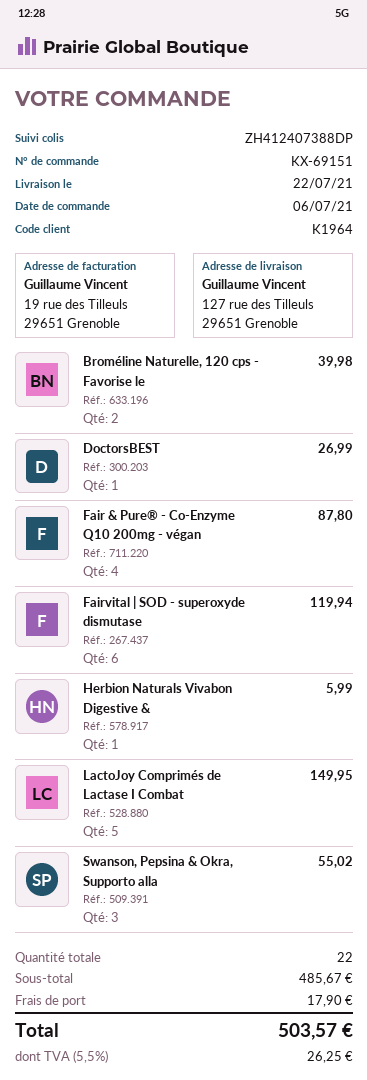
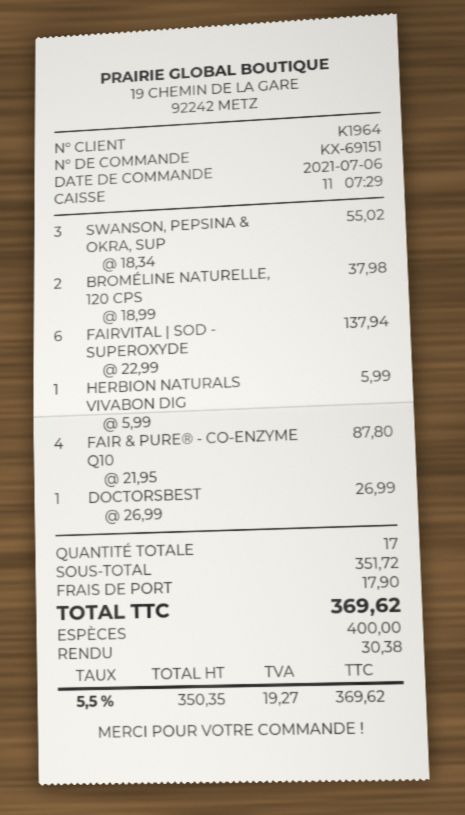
Broméline Naturelle, 120 cps - Favorise le: 2 for 39.98 -> 2 for 37.98
Fairvital | SOD - superoxyde dismutase: 6 for 119.94 -> 6 for 137.94
LactoJoy Comprimés de Lactase I Combat: 5 for 149.95 -> none
total quantity: 22 -> 17
subtotal: 485.67 -> 351.72
tax: 5.5% = 26.25 -> 5.5% = 19.27
total: 503.57 -> 369.62

